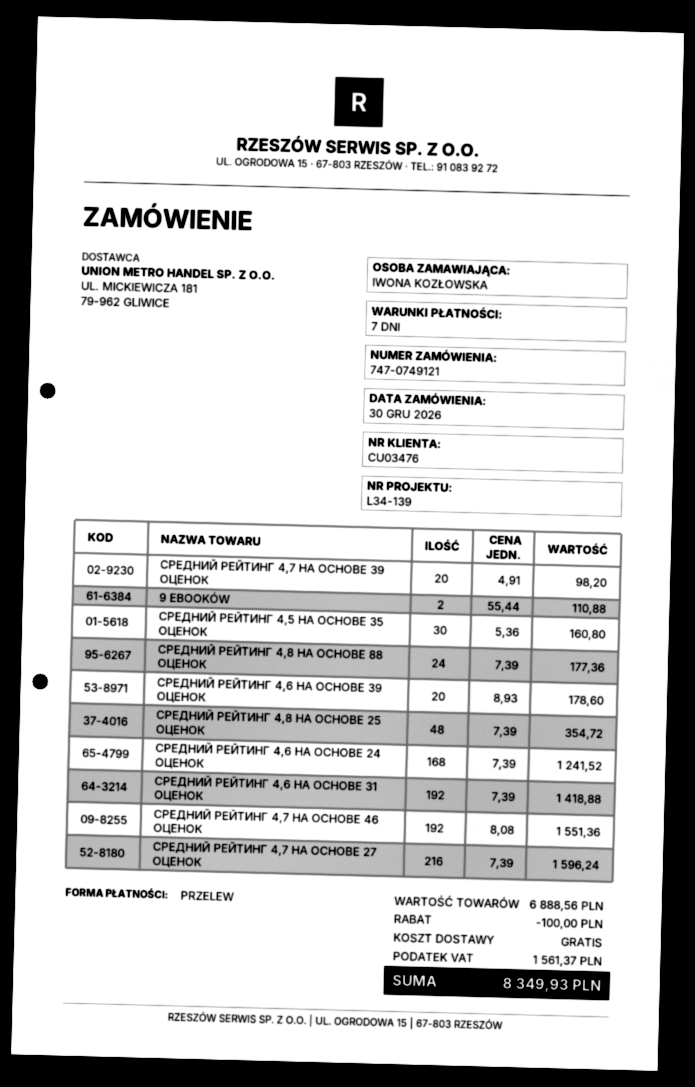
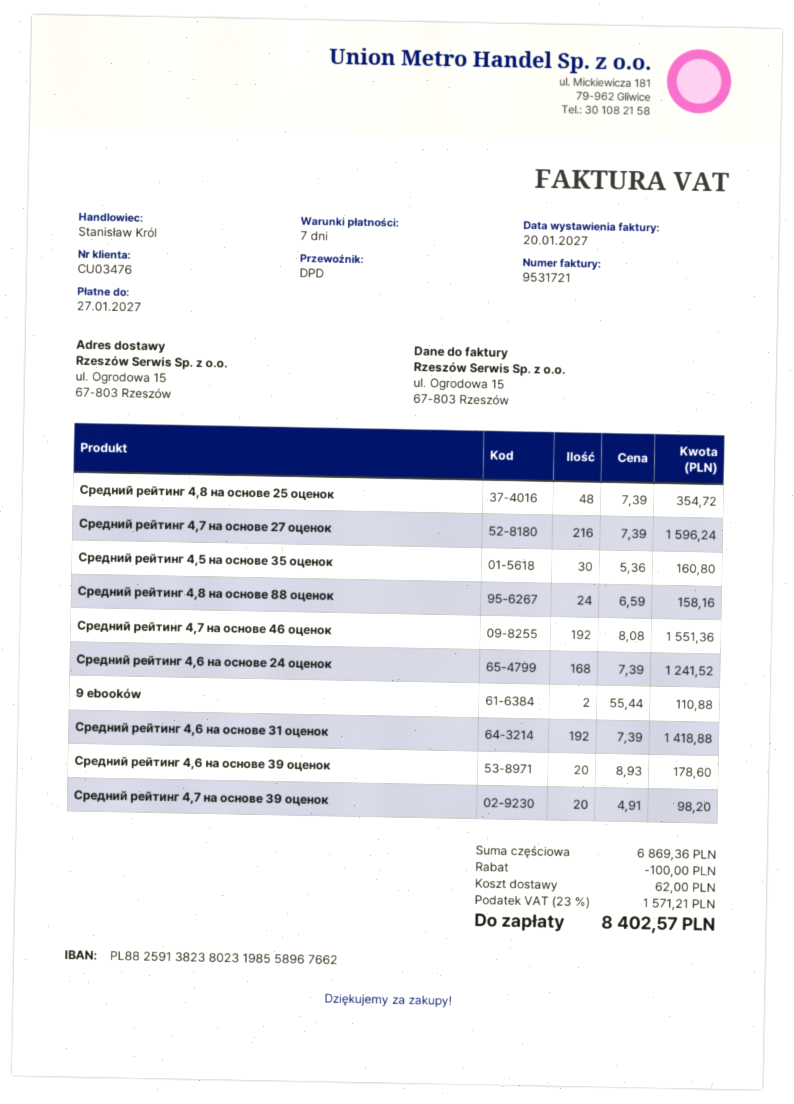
СРЕДНИЙ РЕЙТИНГ 4,8 НА ОСНОВЕ 88 ОЦЕНОК: 24 x 7.39 = 177.36 -> 24 x 6.59 = 158.16
subtotal: 6888.56 -> 6869.36
shipping: 0.00 -> 62.00
tax: 1561.37 -> 1571.21
total: 8349.93 -> 8402.57

